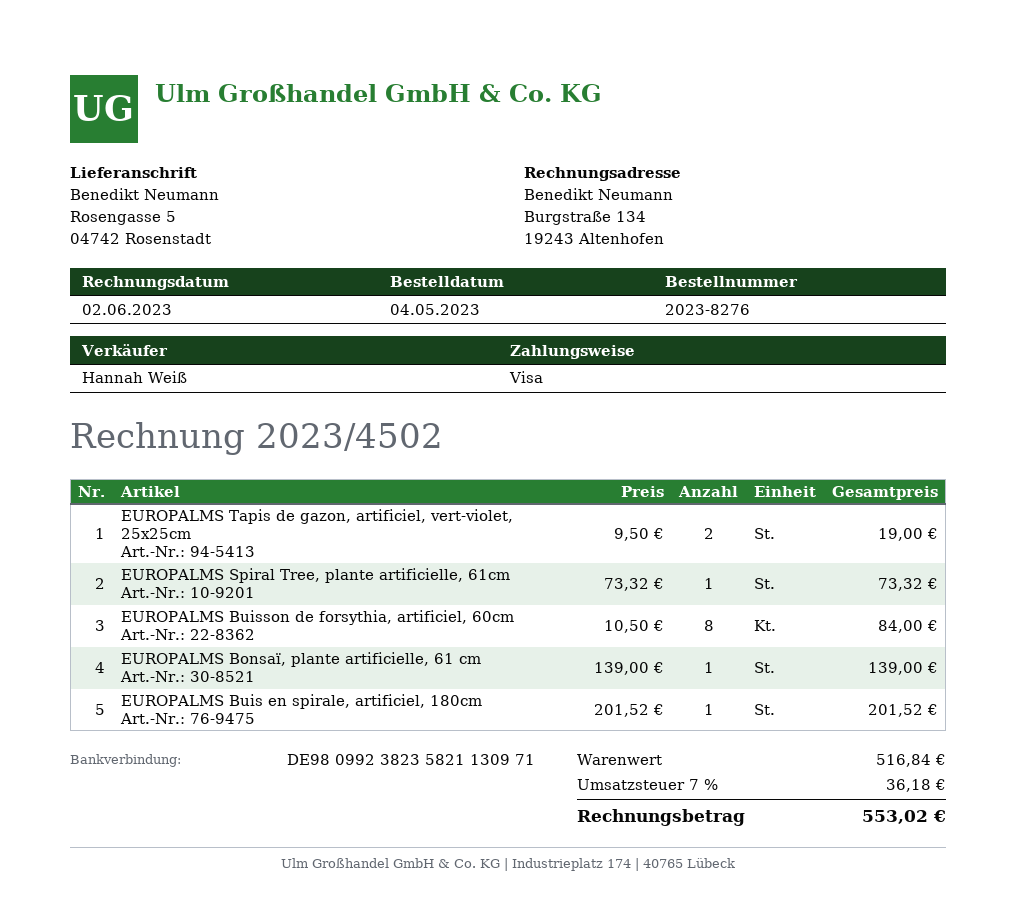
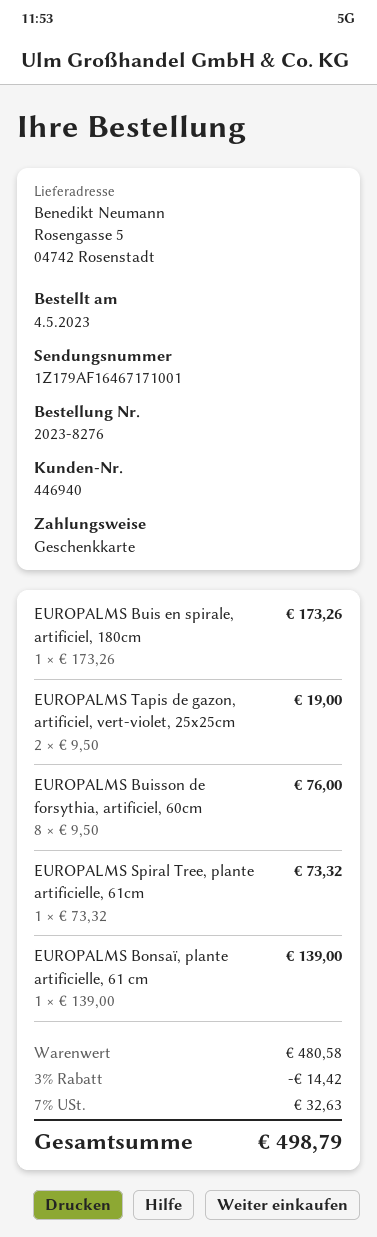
payment method: Visa -> gift card
EUROPALMS Buisson de forsythia, artificiel, 60cm: 8 x 10.50 = 84.00 -> 8 x 9.50 = 76.00
EUROPALMS Buis en spirale, artificiel, 180cm: 1 x 201.52 = 201.52 -> 1 x 173.26 = 173.26
subtotal: 516.84 -> 480.58
discount: none -> 3% = 14.42
tax: 7% = 36.18 -> 7% = 32.63
total: 553.02 -> 498.79

